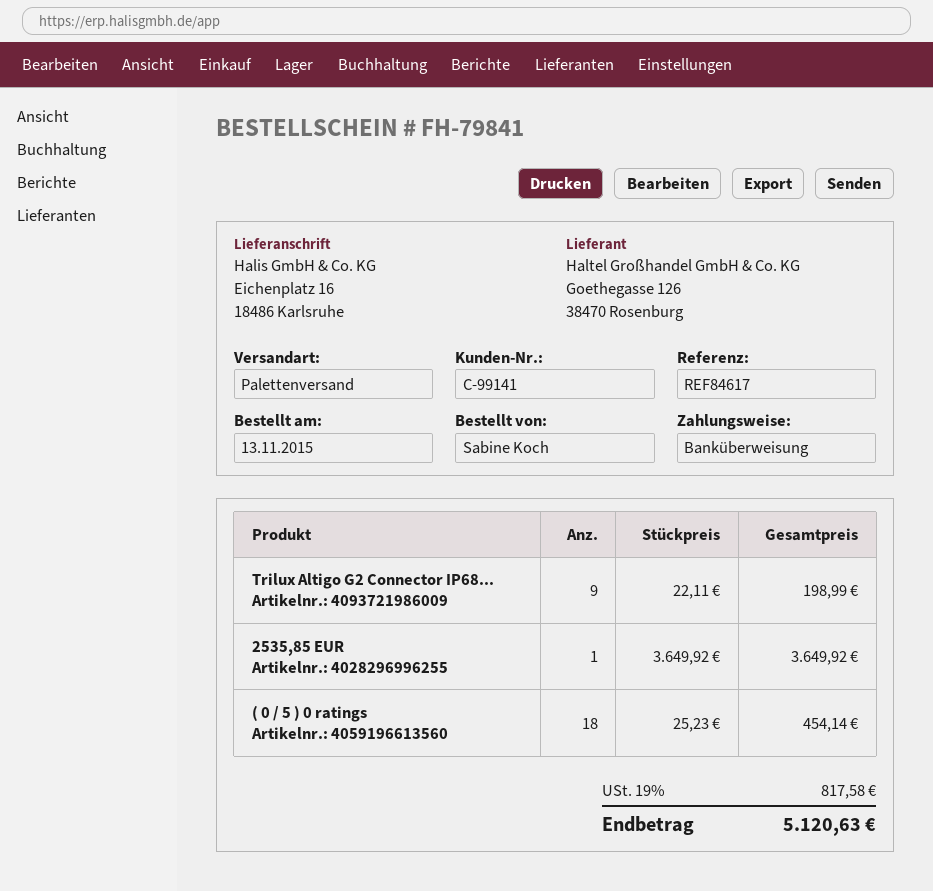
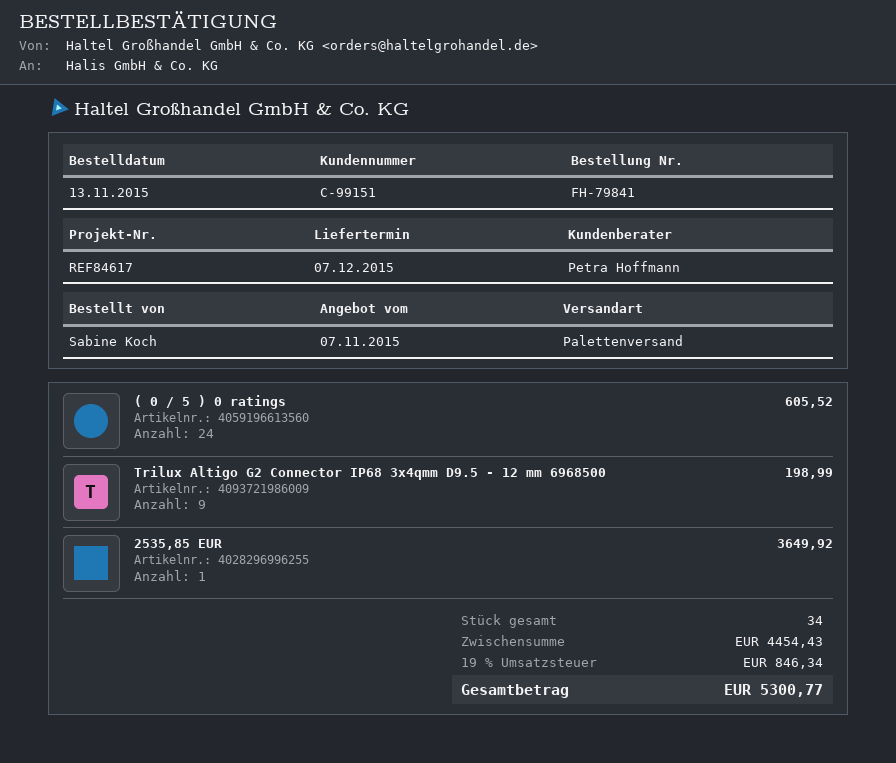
customer number: C-99141 -> C-99151
( 0 / 5 ) 0 ratings: 18 for 454.14 -> 24 for 605.52
tax: 19% = 817.58 -> 19% = 846.34
total: 5120.63 -> 5300.77

